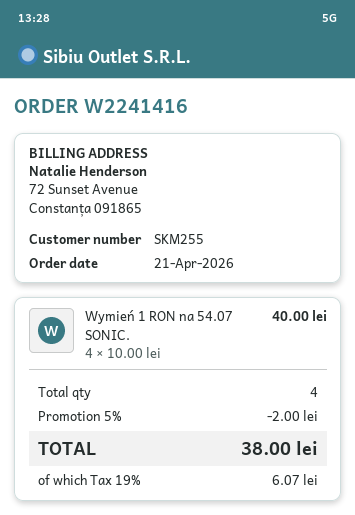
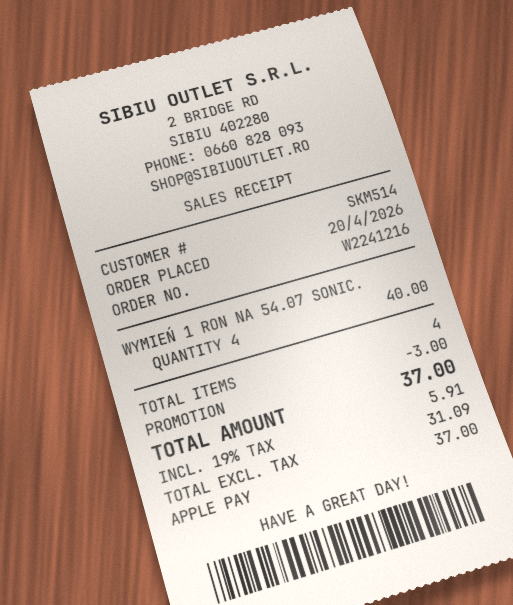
order number: W2241416 -> W2241216
order date: 2026-04-21 -> 2026-04-20
customer number: SKM255 -> SKM514
discount: 2.00 -> 3.00
tax: 19% = 6.07 -> 19% = 5.91
total: 38.00 -> 37.00

